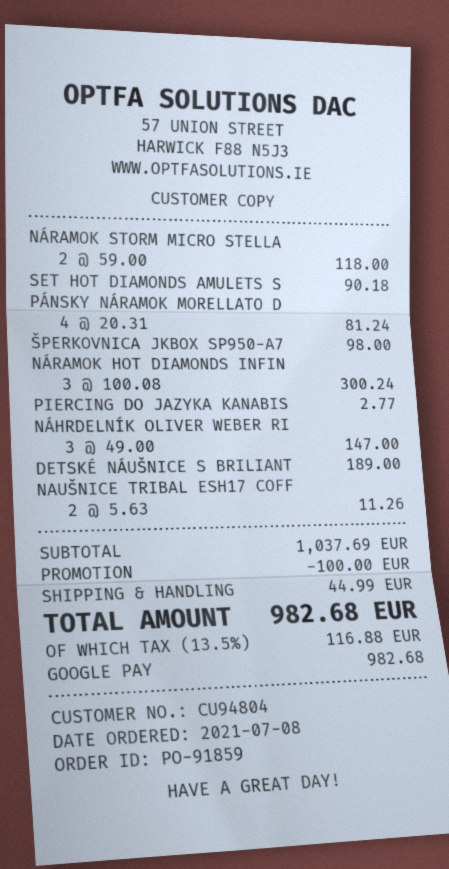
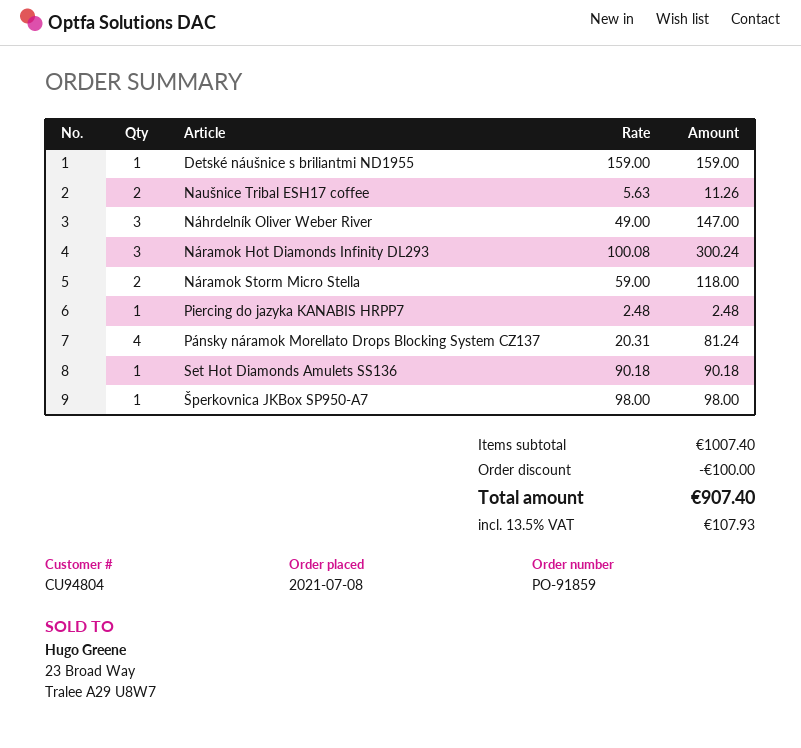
PIERCING DO JAZYKA KANABIS: 1 x 2.77 = 2.77 -> 1 x 2.48 = 2.48
DETSKÉ NÁUŠNICE S BRILIANT: 1 x 189.00 = 189.00 -> 1 x 159.00 = 159.00
subtotal: 1037.69 -> 1007.40
shipping: 44.99 -> none
tax: 13.5% = 116.88 -> 13.5% = 107.93
total: 982.68 -> 907.40

